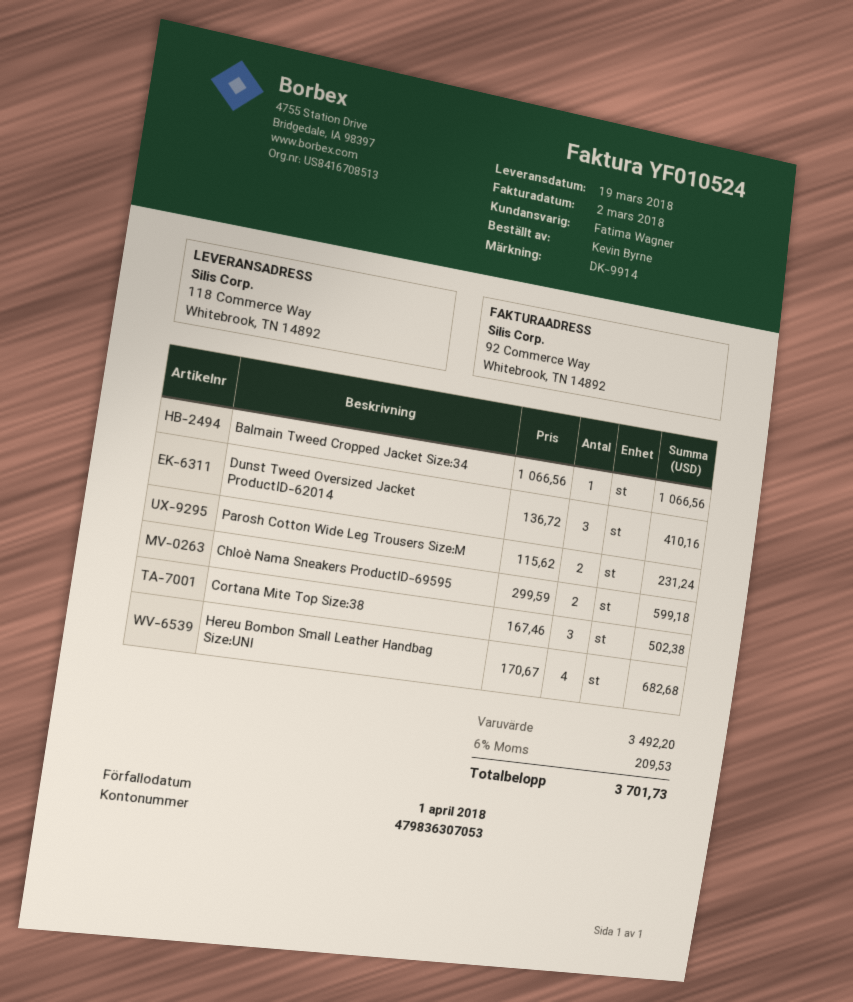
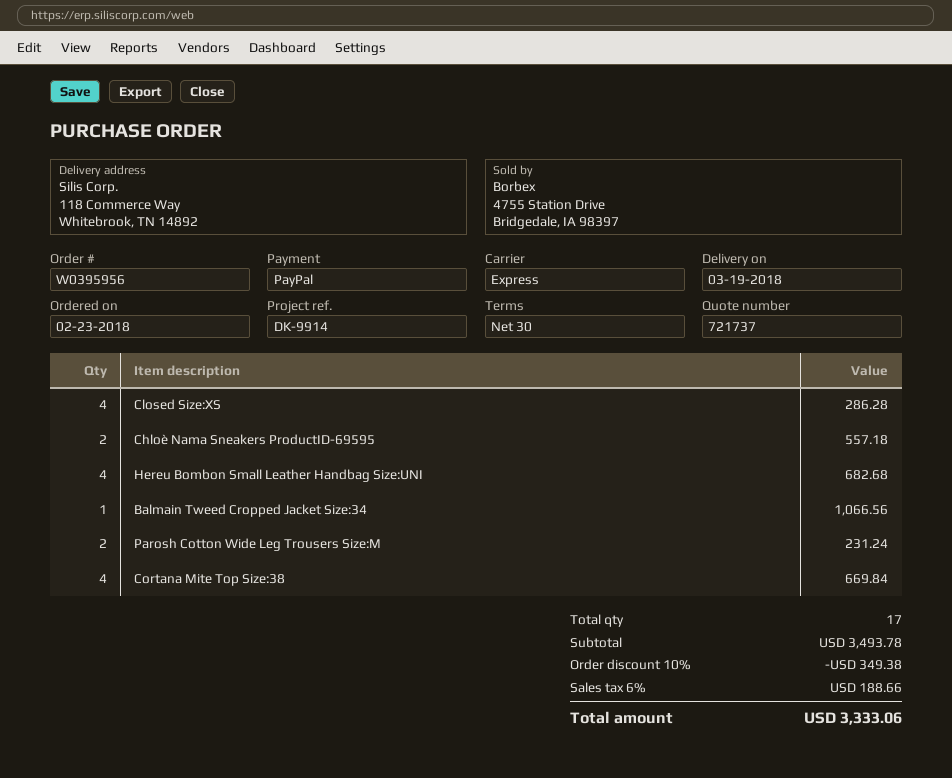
Dunst Tweed Oversized Jacket ProductID-62014: 3 for 410.16 -> none
Chloè Nama Sneakers ProductID-69595: 2 for 599.18 -> 2 for 557.18
Cortana Mite Top Size:38: 3 for 502.38 -> 4 for 669.84
Closed Size:XS: none -> 4 for 286.28
subtotal: 3492.20 -> 3493.78
discount: none -> 10% = 349.38
tax: 6% = 209.53 -> 6% = 188.66
total: 3701.73 -> 3333.06

